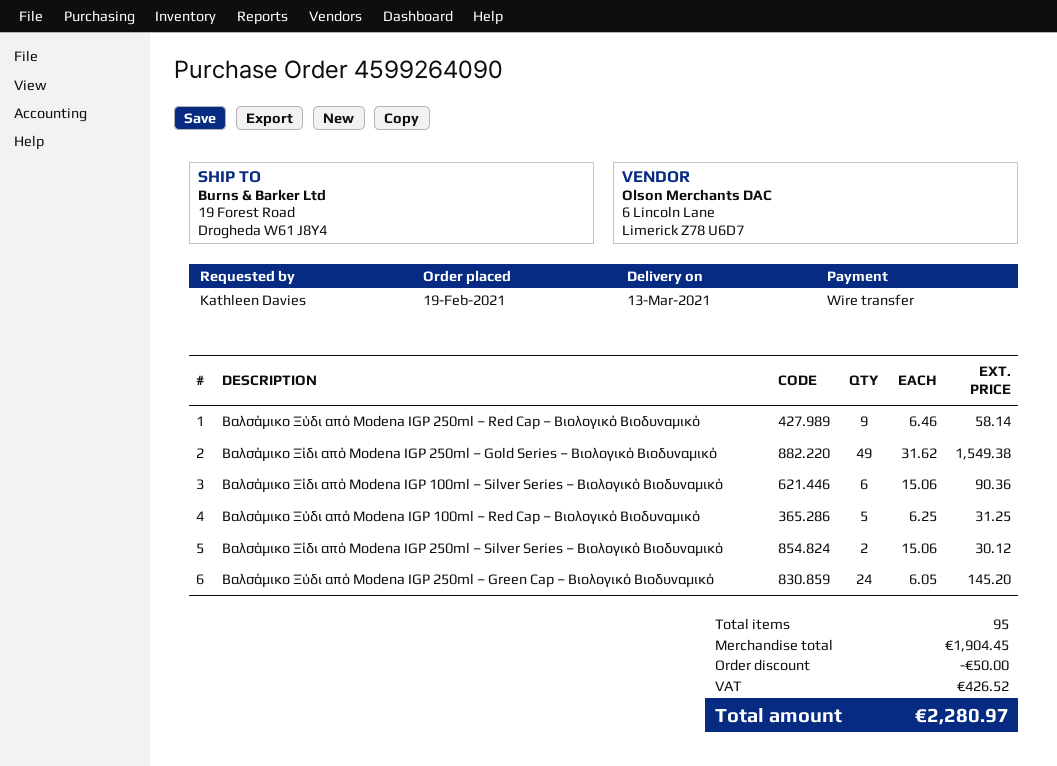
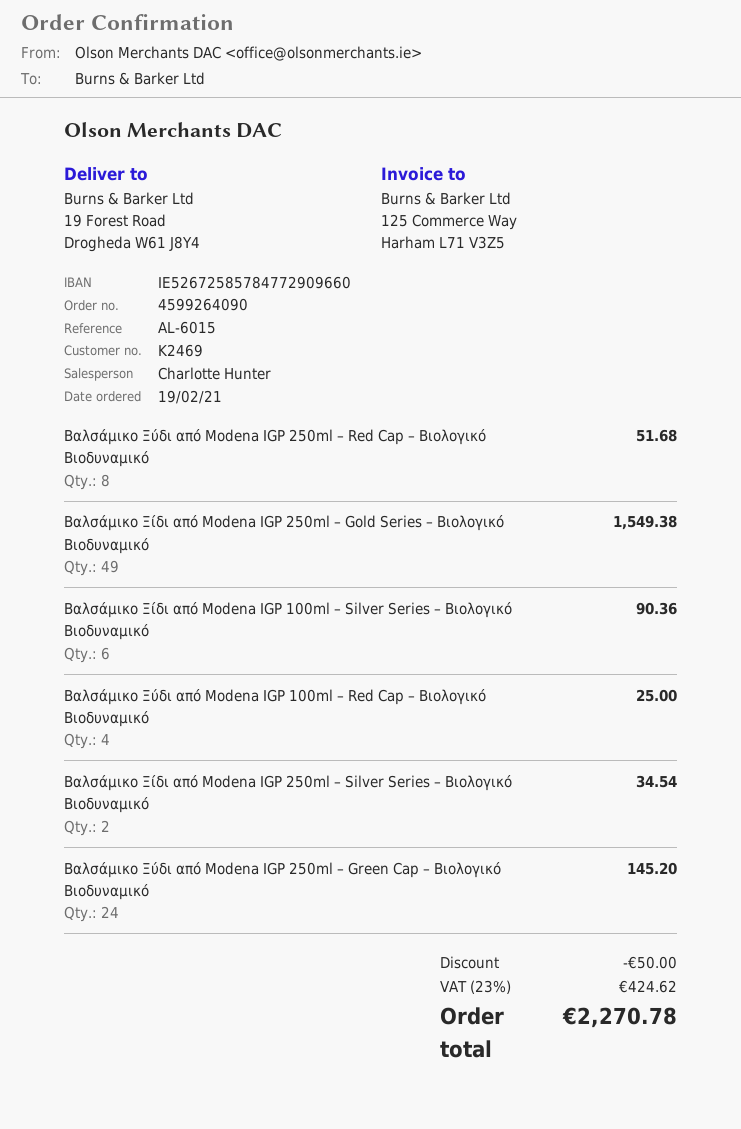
Βαλσάμικο Ξύδι από Modena IGP 250ml – Red Cap – Βιολογικό Βιοδυναμικό: 9 for 58.14 -> 8 for 51.68
Βαλσάμικο Ξύδι από Modena IGP 100ml – Red Cap – Βιολογικό Βιοδυναμικό: 5 for 31.25 -> 4 for 25.00
Βαλσάμικο Ξίδι από Modena IGP 250ml – Silver Series – Bιολογικό Βιοδυναμικό: 2 for 30.12 -> 2 for 34.54
tax: 426.52 -> 424.62
total: 2280.97 -> 2270.78

